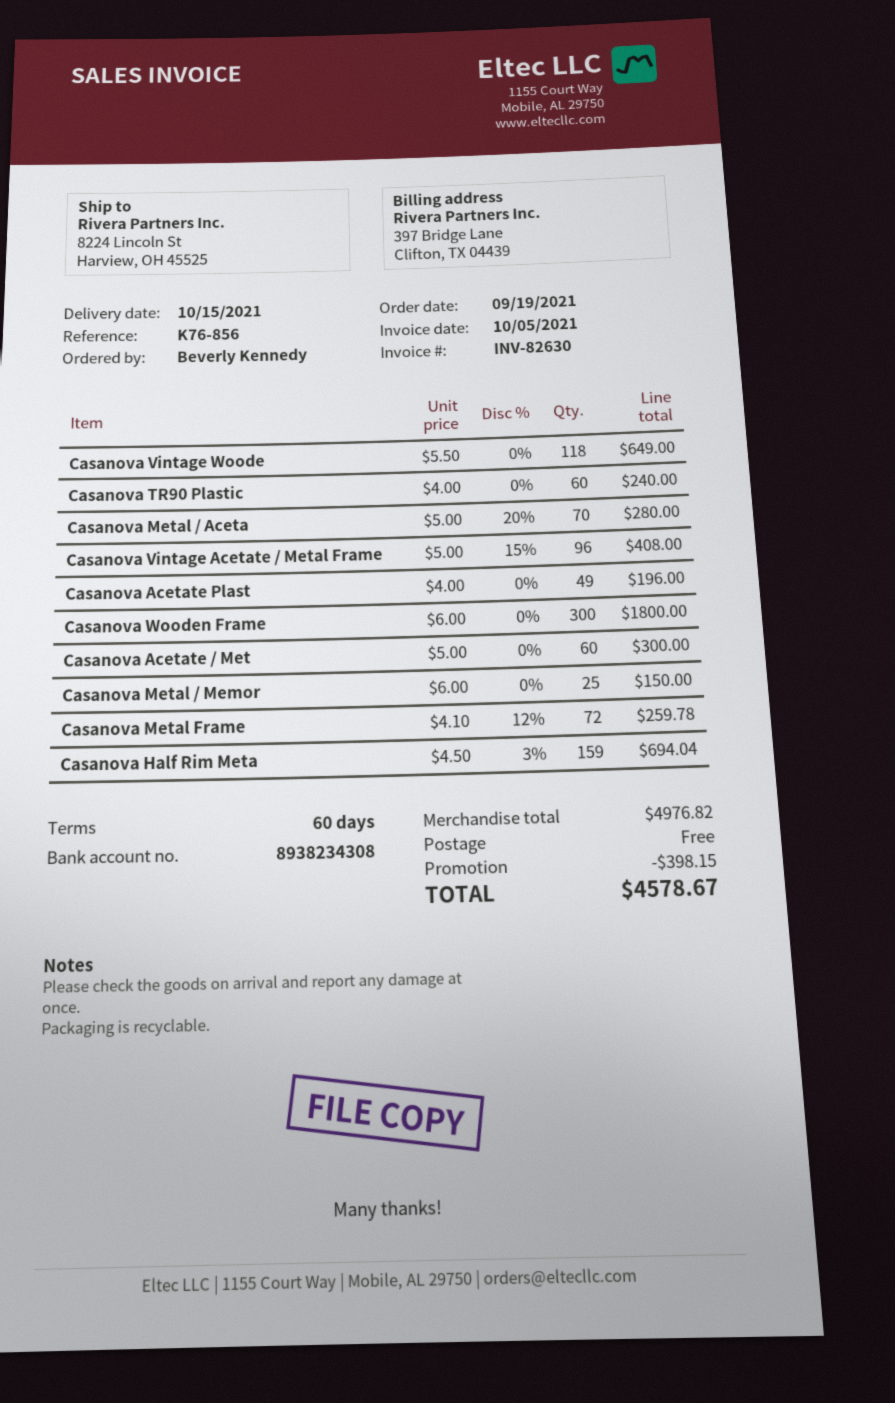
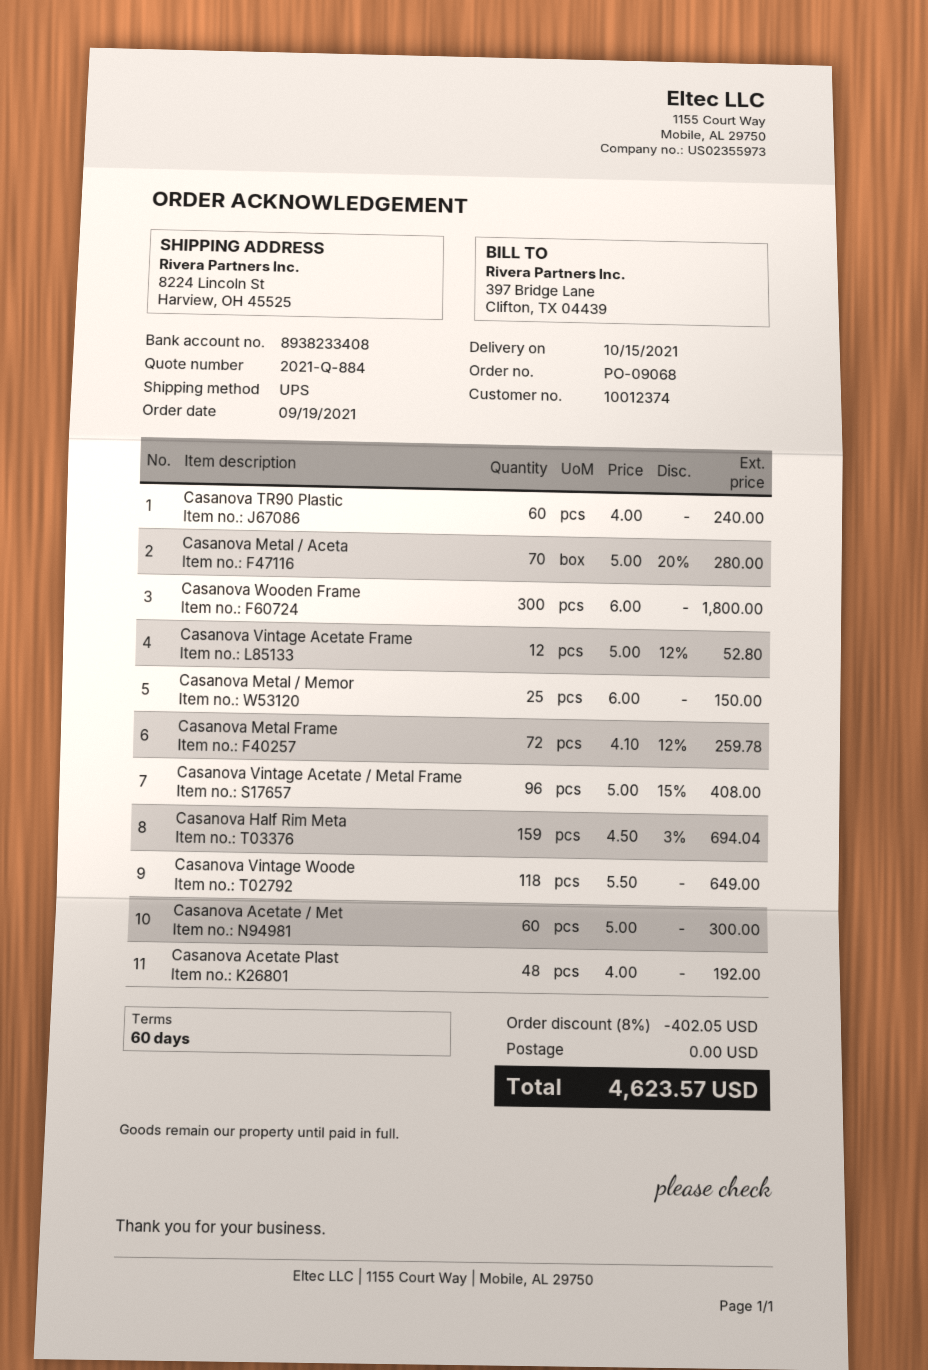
bank account: 8938234308 -> 8938233408
Casanova Acetate Plast: 49 x 4.00 = 196.00 -> 48 x 4.00 = 192.00
Casanova Vintage Acetate Frame: none -> 12 x 5.00 - 12% = 52.80
discount: 398.15 -> 402.05
total: 4578.67 -> 4623.57

